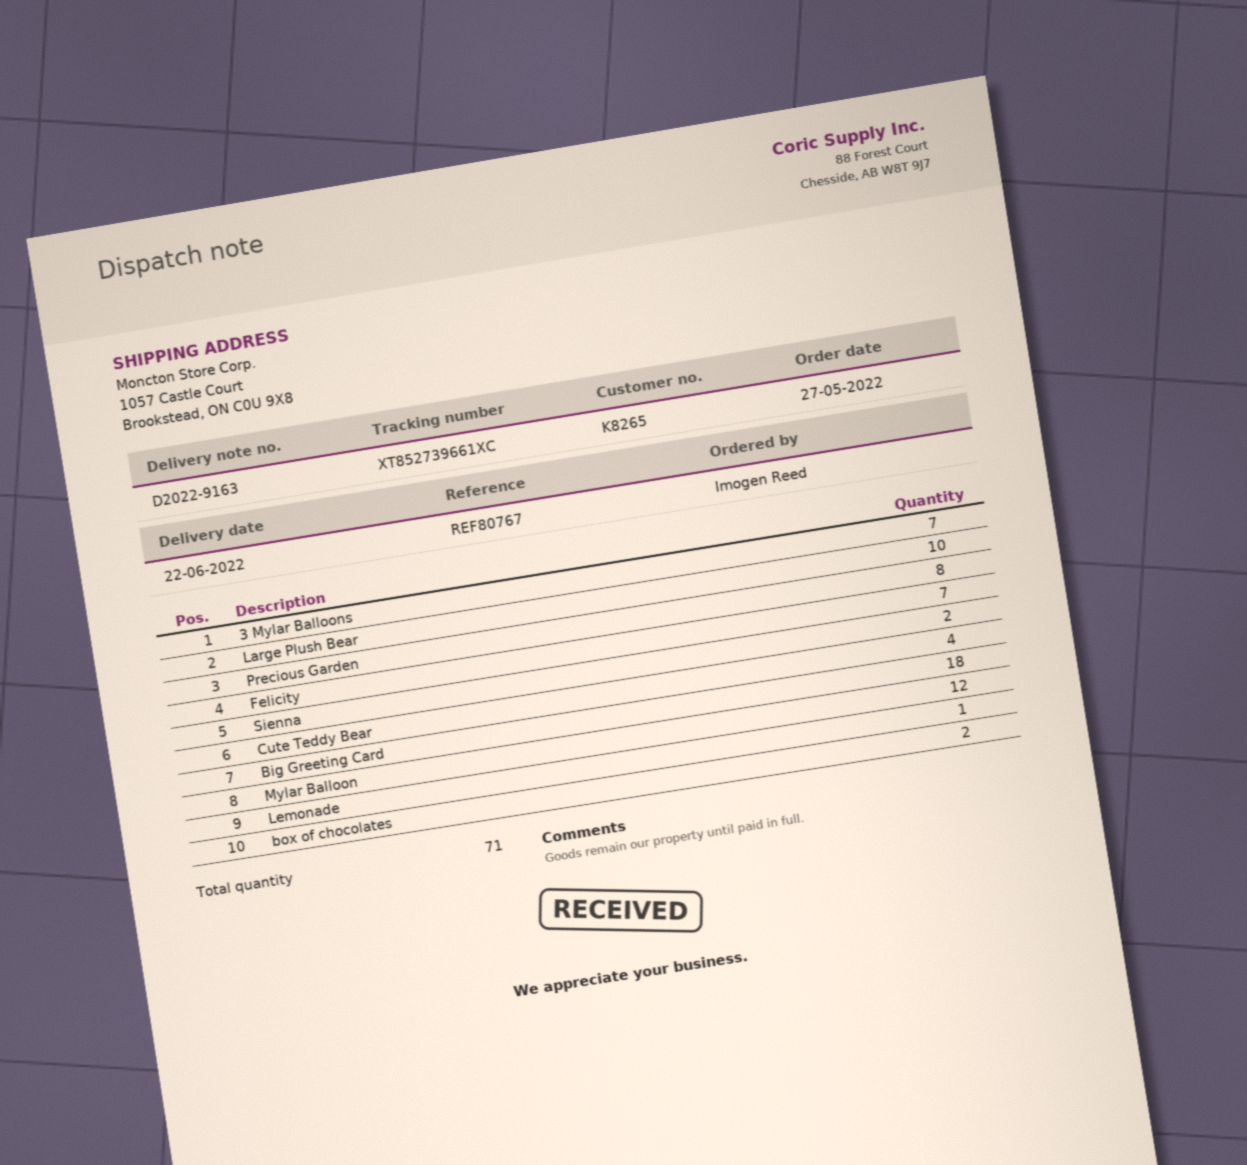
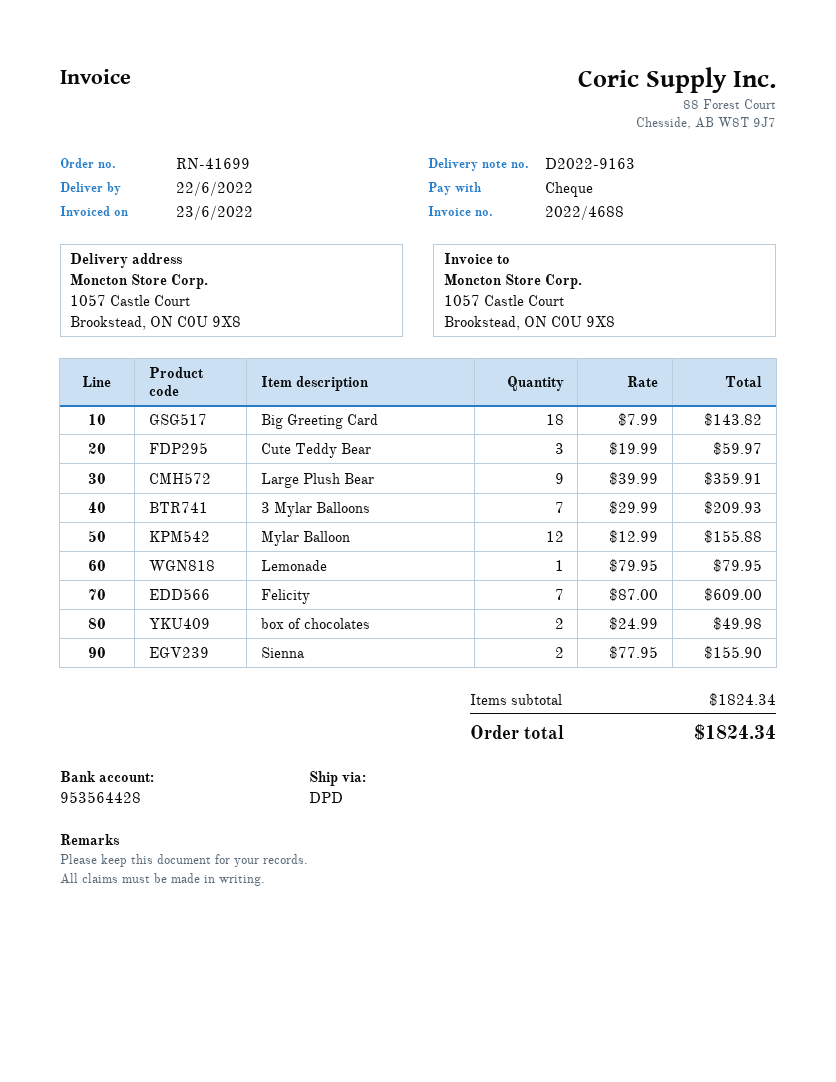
Large Plush Bear: 10 -> 9
Precious Garden: 8 -> none
Cute Teddy Bear: 4 -> 3

